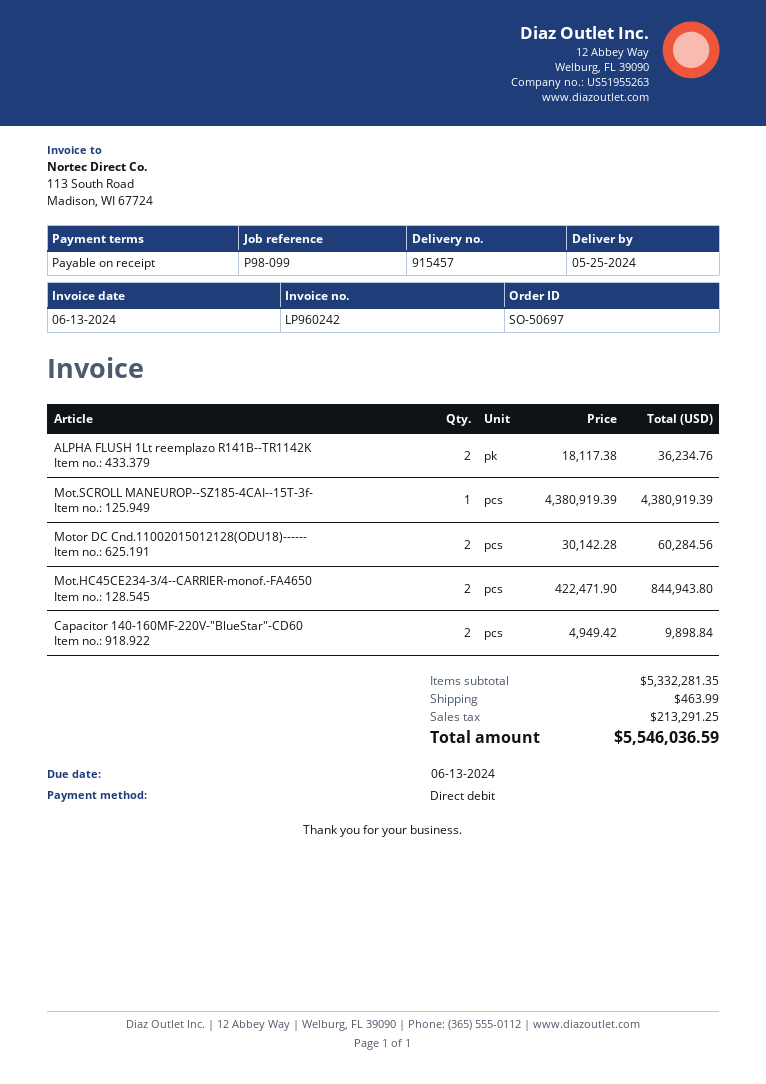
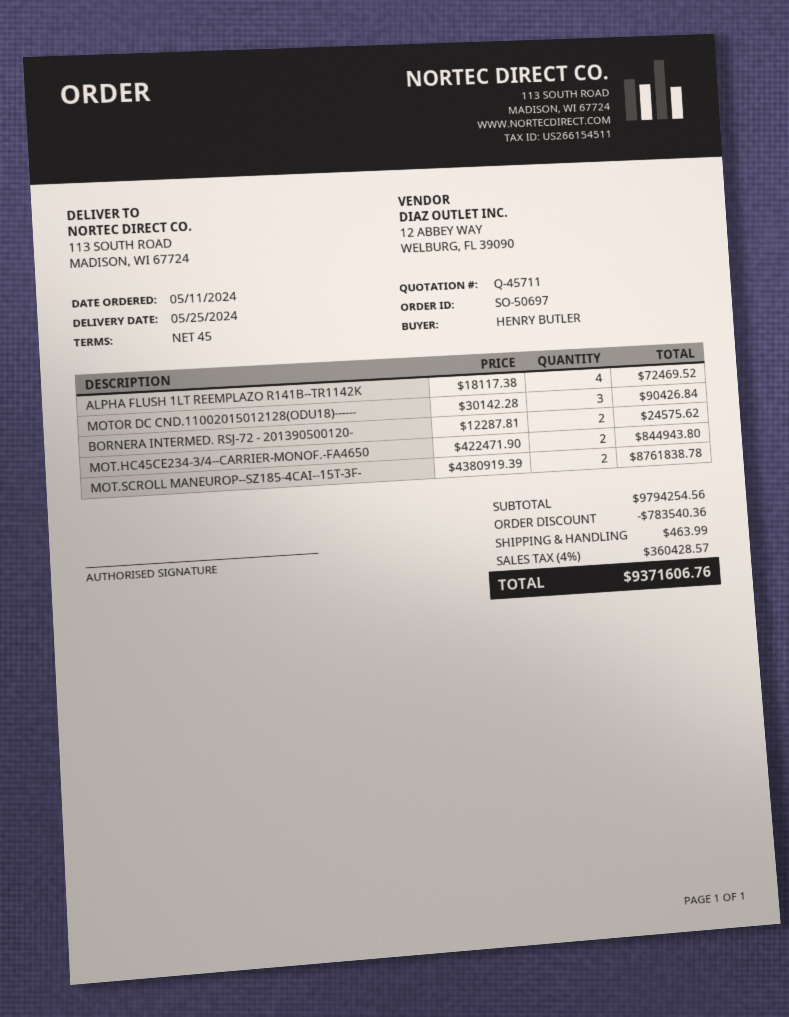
payment terms: on receipt -> 45 days
ALPHA FLUSH 1Lt reemplazo R141B--TR1142K: 2 x 18117.38 = 36234.76 -> 4 x 18117.38 = 72469.52
Mot.SCROLL MANEUROP--SZ185-4CAI--15T-3f-: 1 x 4380919.39 = 4380919.39 -> 2 x 4380919.39 = 8761838.78
Motor DC Cnd.11002015012128(ODU18)------: 2 x 30142.28 = 60284.56 -> 3 x 30142.28 = 90426.84
Capacitor 140-160MF-220V-"BlueStar"-CD60: 2 x 4949.42 = 9898.84 -> none
BORNERA INTERMED. RSJ-72 - 201390500120-: none -> 2 x 12287.81 = 24575.62
subtotal: 5332281.35 -> 9794254.56
discount: none -> 783540.36
tax: 213291.25 -> 360428.57
total: 5546036.59 -> 9371606.76

